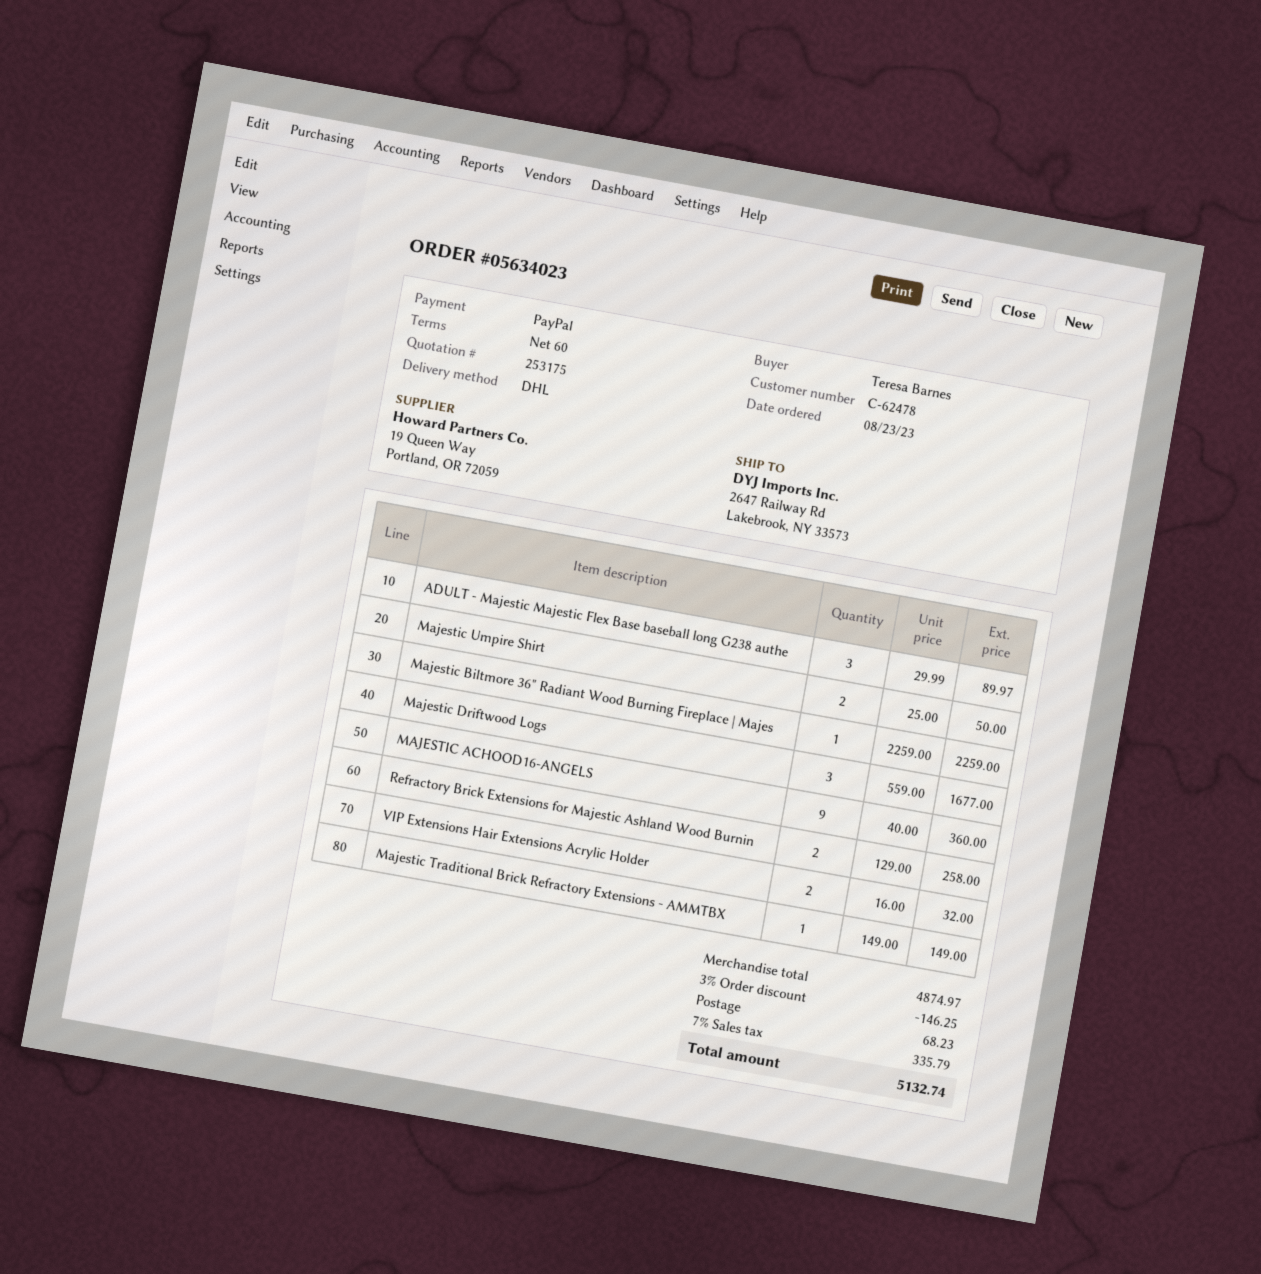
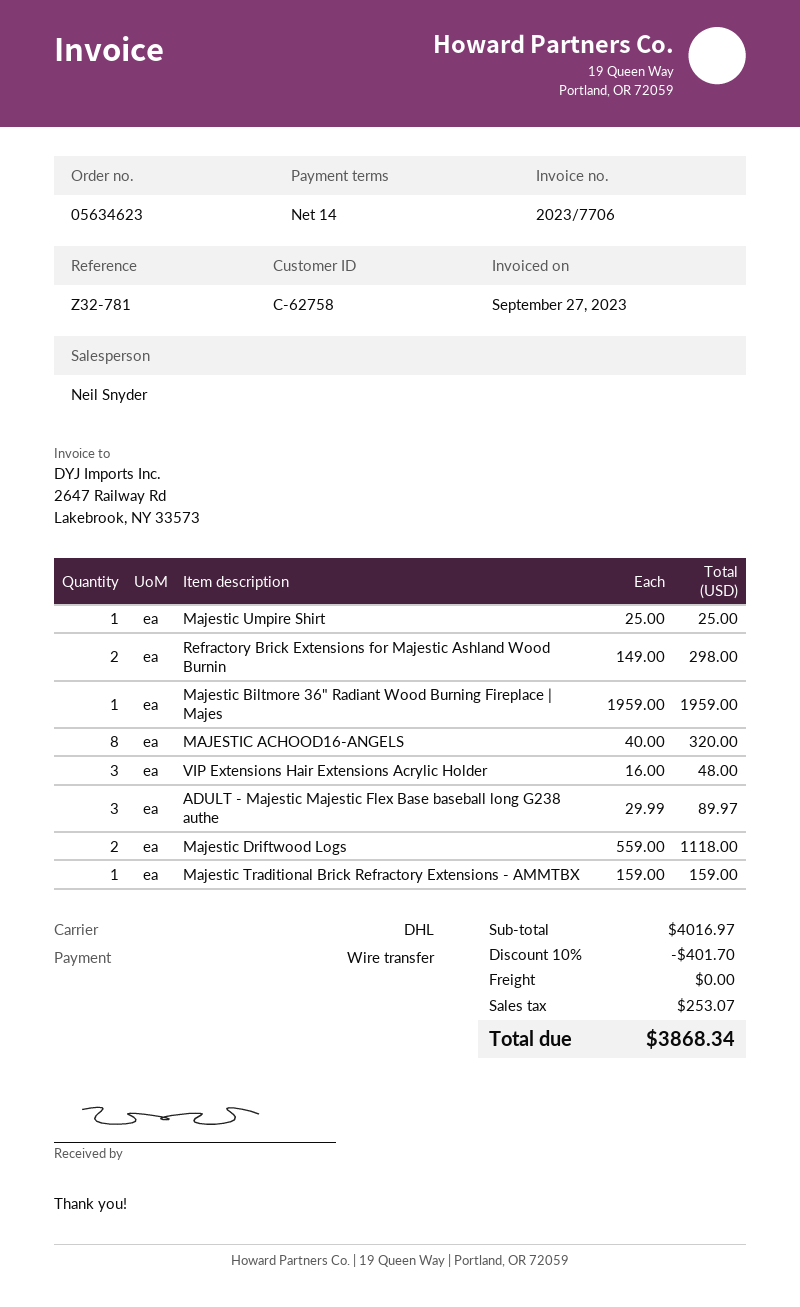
order number: 05634023 -> 05634623
payment terms: 60 days -> 14 days
customer number: C-62478 -> C-62758
payment method: PayPal -> bank transfer
Majestic Umpire Shirt: 2 x 25.00 = 50.00 -> 1 x 25.00 = 25.00
Majestic Biltmore 36" Radiant Wood Burning Fireplace | Majes: 1 x 2259.00 = 2259.00 -> 1 x 1959.00 = 1959.00
Majestic Driftwood Logs: 3 x 559.00 = 1677.00 -> 2 x 559.00 = 1118.00
MAJESTIC ACHOOD16-ANGELS: 9 x 40.00 = 360.00 -> 8 x 40.00 = 320.00
Refractory Brick Extensions for Majestic Ashland Wood Burnin: 2 x 129.00 = 258.00 -> 2 x 149.00 = 298.00
VIP Extensions Hair Extensions Acrylic Holder: 2 x 16.00 = 32.00 -> 3 x 16.00 = 48.00
Majestic Traditional Brick Refractory Extensions - AMMTBX: 1 x 149.00 = 149.00 -> 1 x 159.00 = 159.00
subtotal: 4874.97 -> 4016.97
discount: 3% = 146.25 -> 10% = 401.70
shipping: 68.23 -> 0.00
tax: 335.79 -> 253.07
total: 5132.74 -> 3868.34

